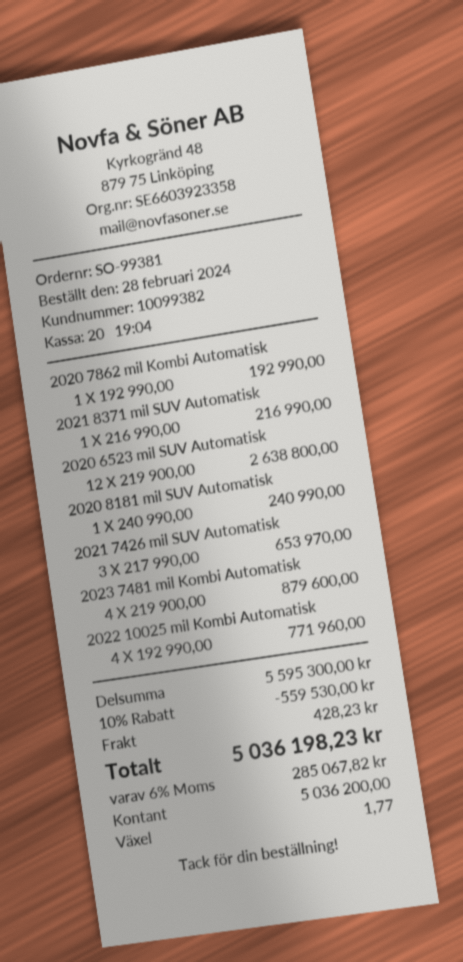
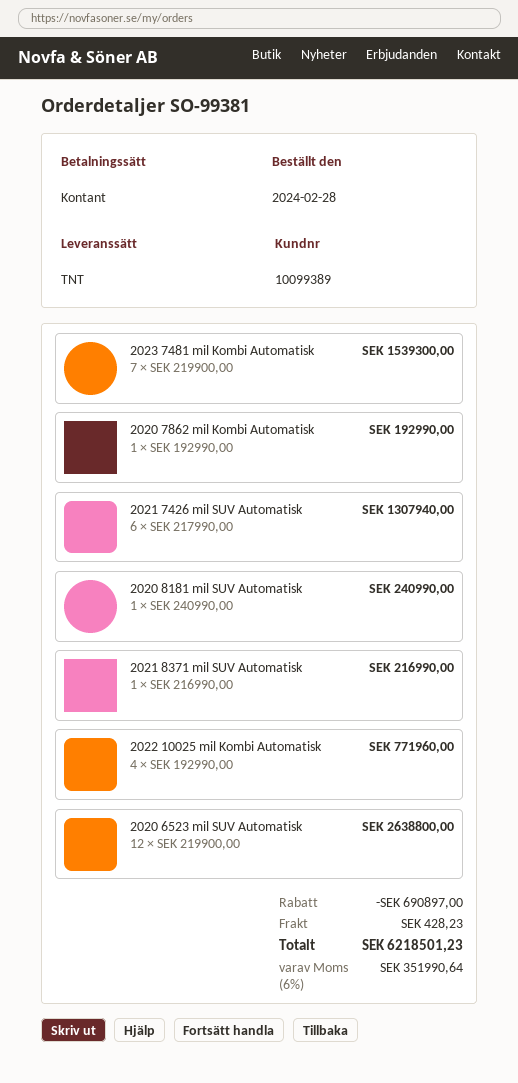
customer number: 10099382 -> 10099389
2021 7426 mil SUV Automatisk: 3 x 217990.00 = 653970.00 -> 6 x 217990.00 = 1307940.00
2023 7481 mil Kombi Automatisk: 4 x 219900.00 = 879600.00 -> 7 x 219900.00 = 1539300.00
discount: 559530.00 -> 690897.00
tax: 6% = 285067.82 -> 6% = 351990.64
total: 5036198.23 -> 6218501.23

